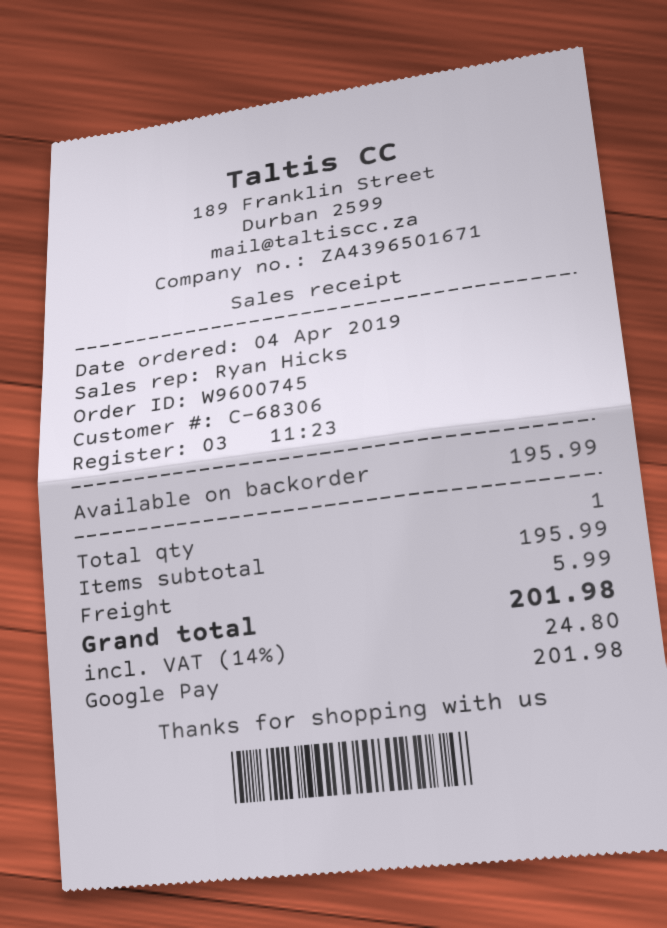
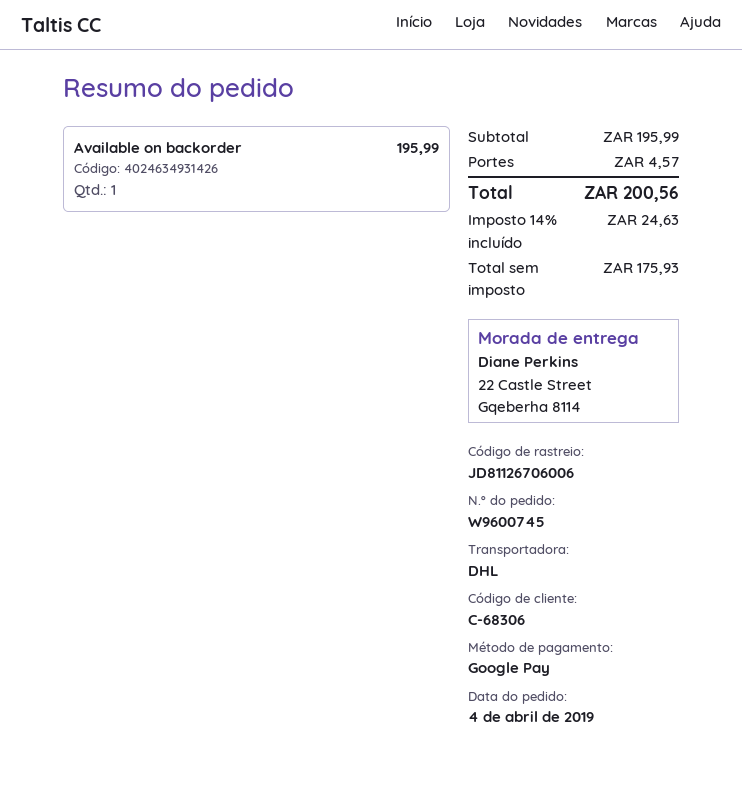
shipping: 5.99 -> 4.57
tax: 14% = 24.80 -> 14% = 24.63
total: 201.98 -> 200.56

